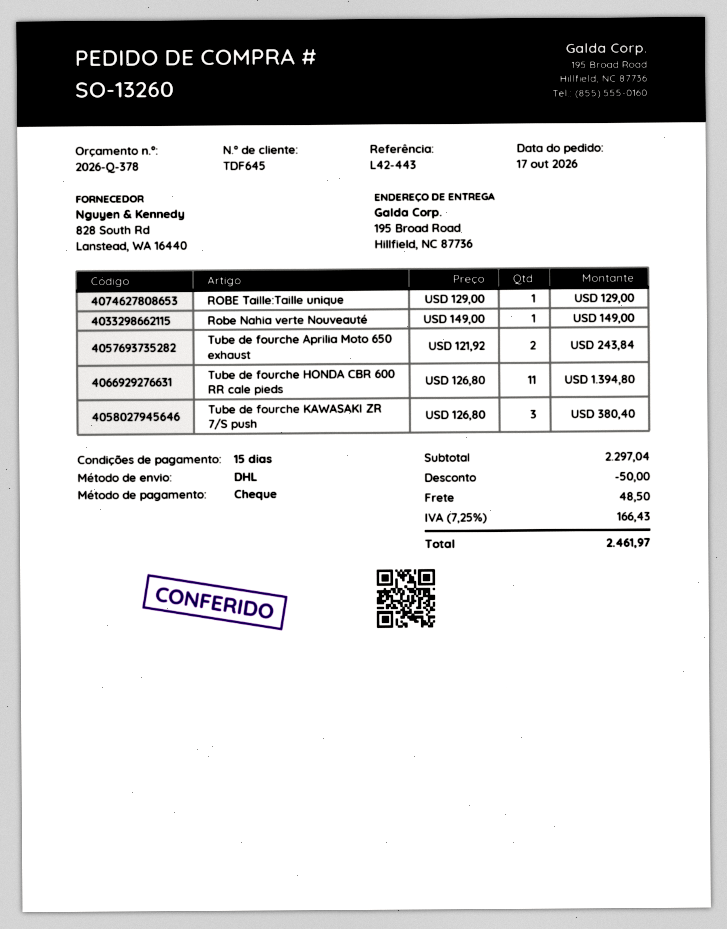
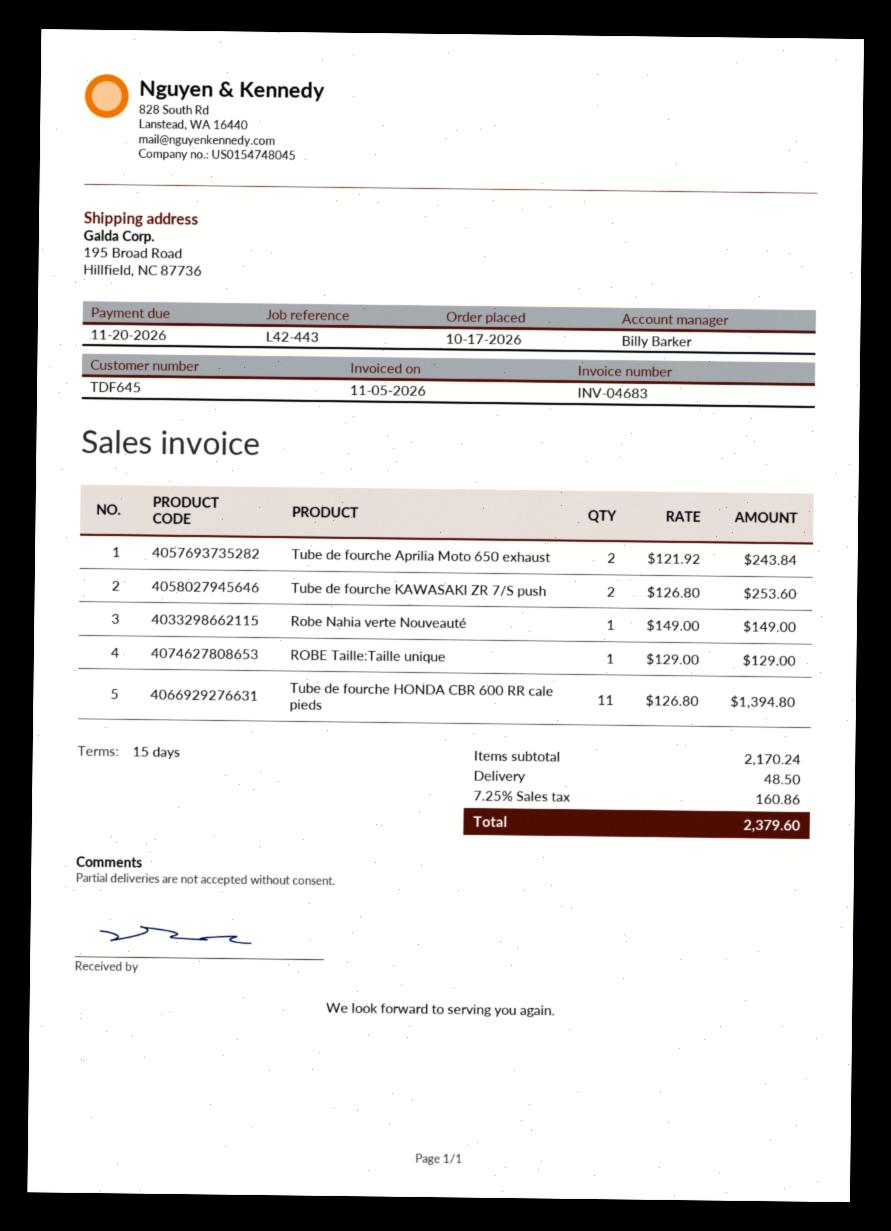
Tube de fourche KAWASAKI ZR 7/S push: 3 x 126.80 = 380.40 -> 2 x 126.80 = 253.60
subtotal: 2297.04 -> 2170.24
discount: 50.00 -> none
tax: 7.25% = 166.43 -> 7.25% = 160.86
total: 2461.97 -> 2379.60

